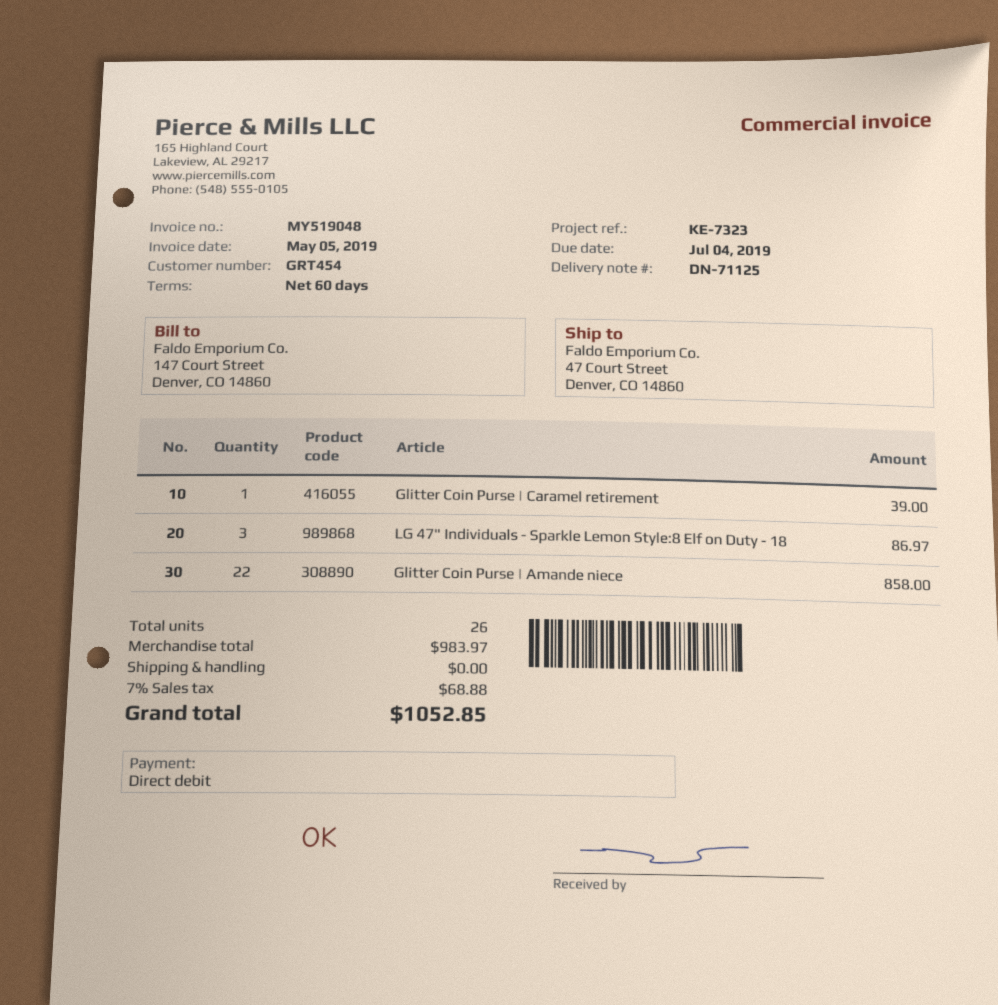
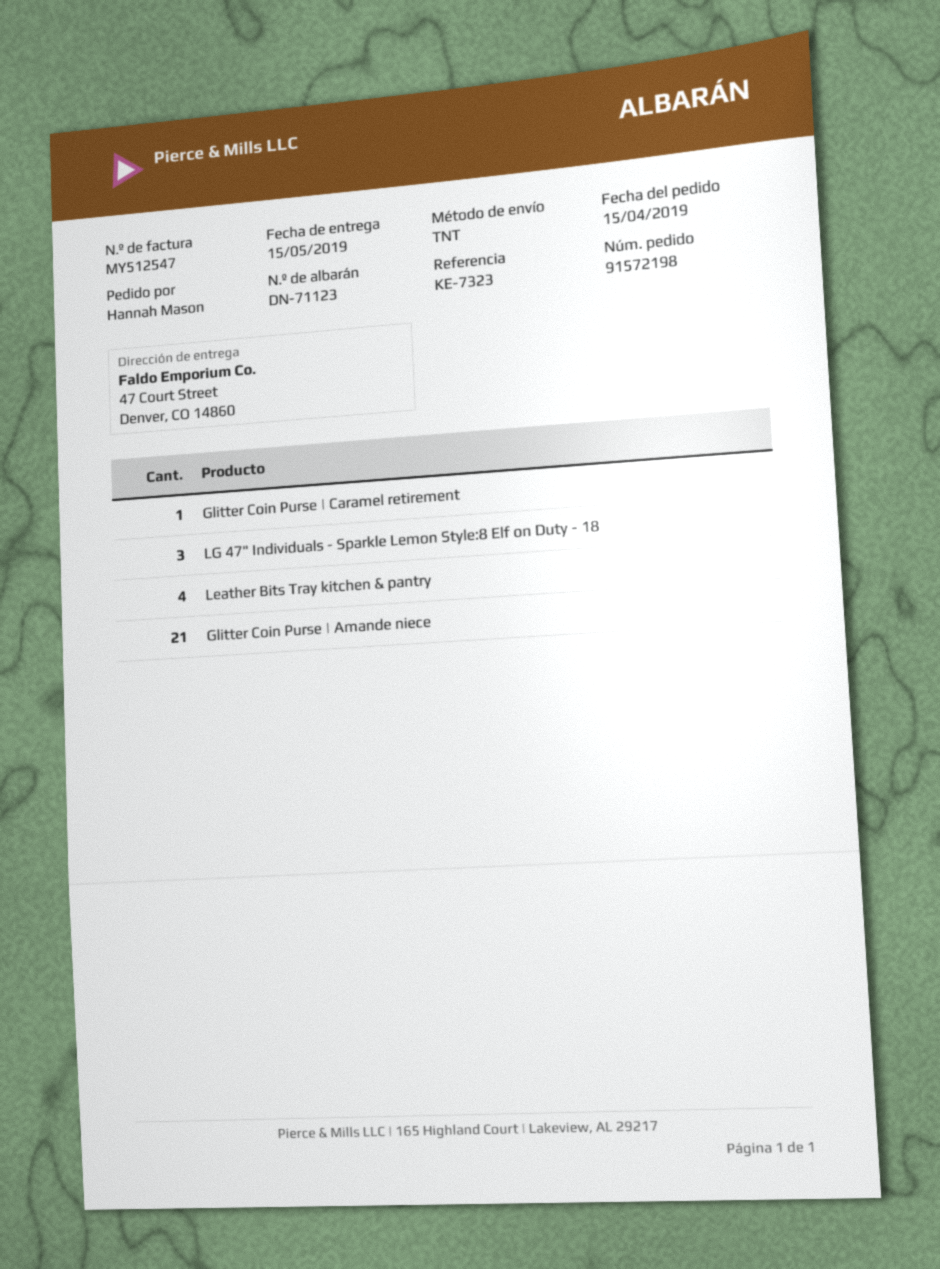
delivery note number: DN-71125 -> DN-71123
invoice number: MY519048 -> MY512547
Glitter Coin Purse | Amande niece: 22 -> 21
Leather Bits Tray kitchen & pantry: none -> 4

